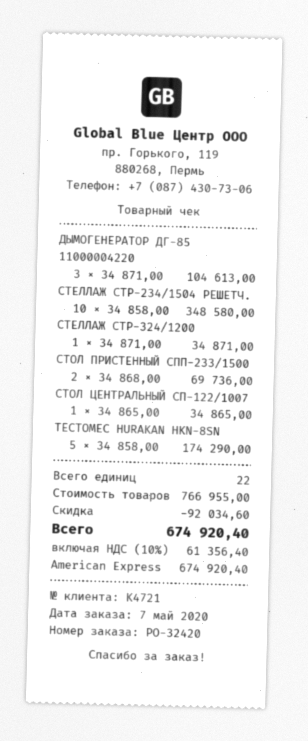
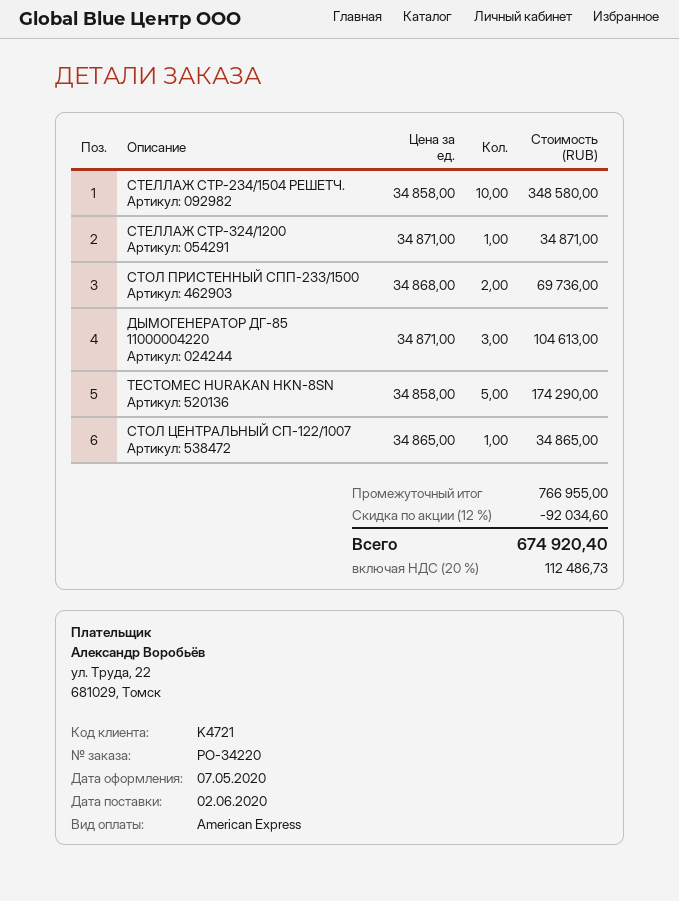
order number: PO-32420 -> PO-34220
tax: 10% = 61356.40 -> 20% = 112486.73

